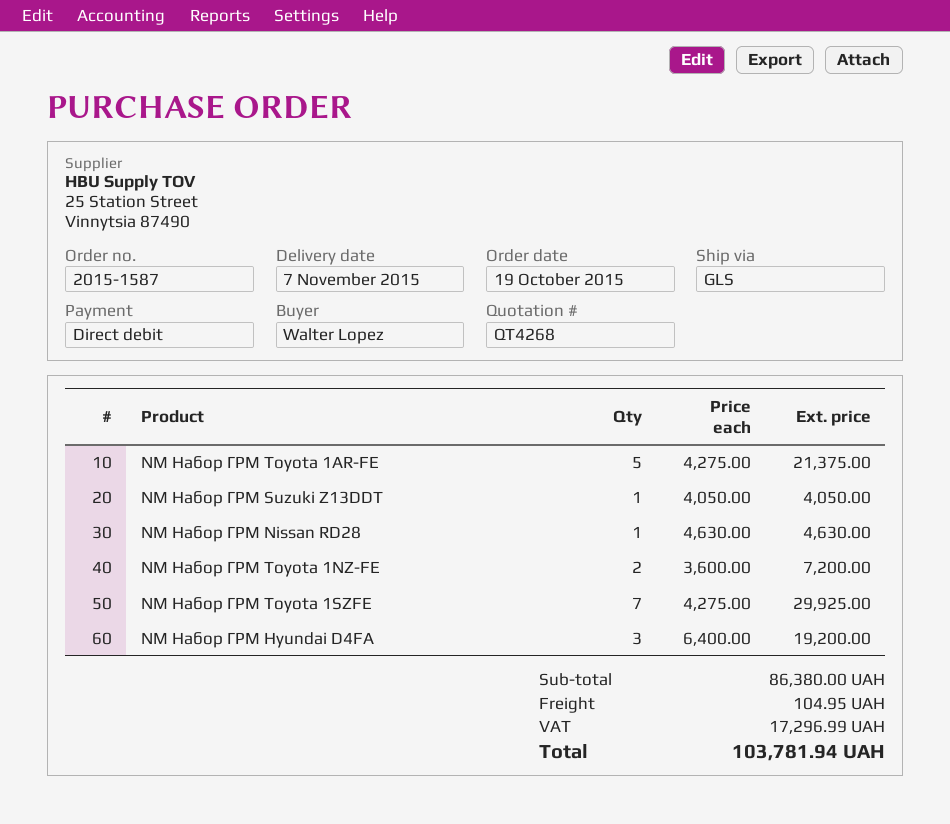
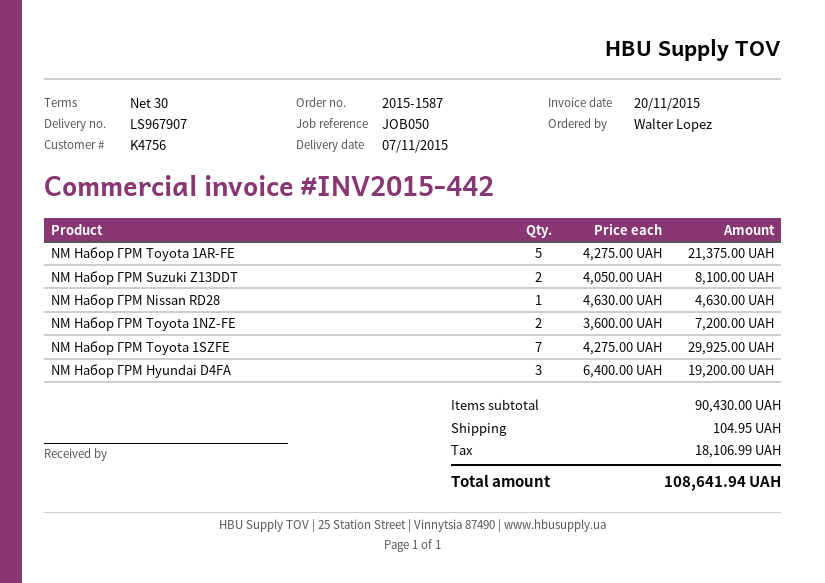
NM Набор ГРМ Suzuki Z13DDT: 1 x 4050.00 = 4050.00 -> 2 x 4050.00 = 8100.00
subtotal: 86380.00 -> 90430.00
tax: 17296.99 -> 18106.99
total: 103781.94 -> 108641.94

